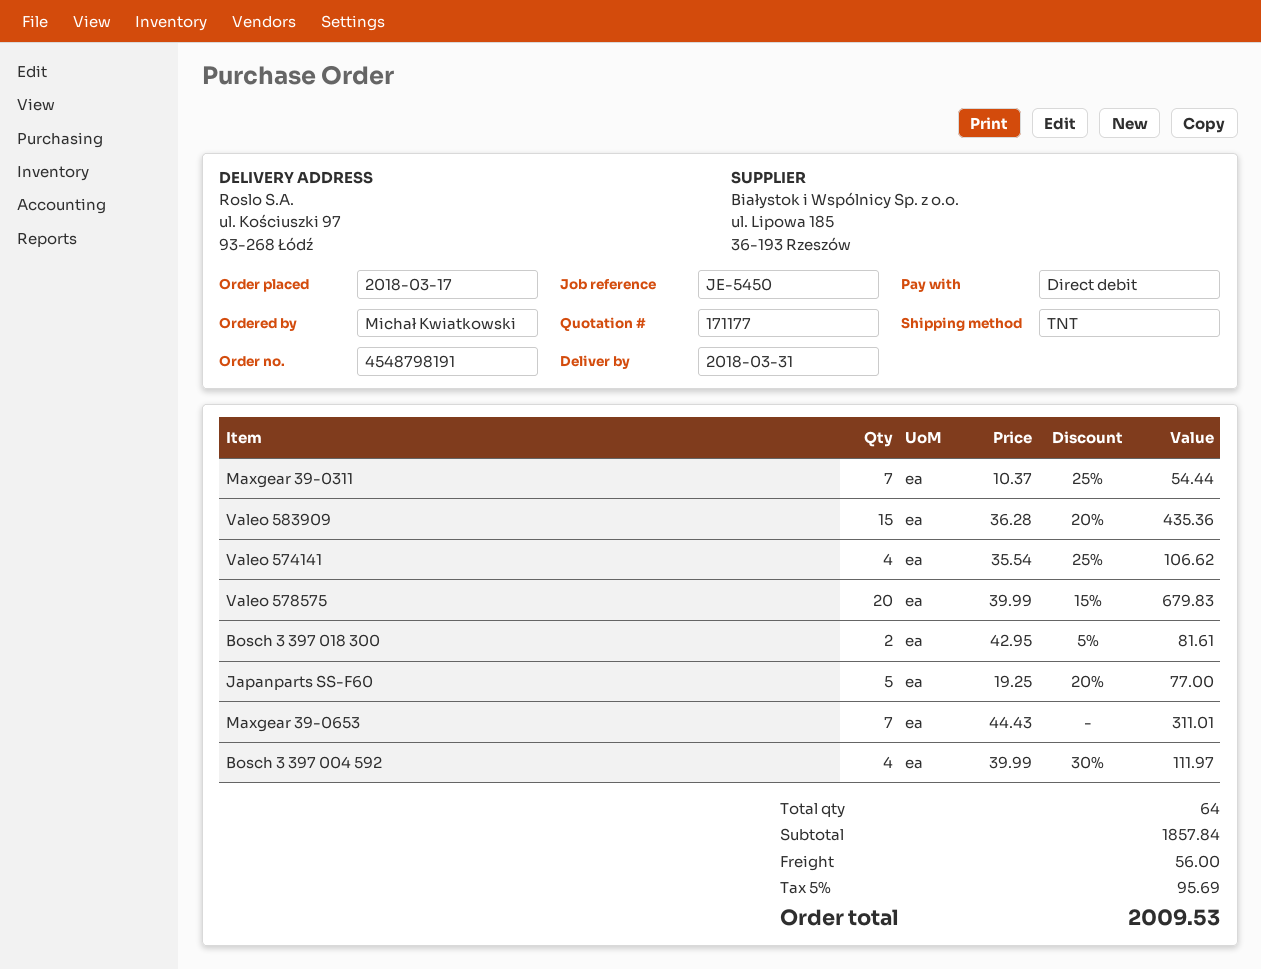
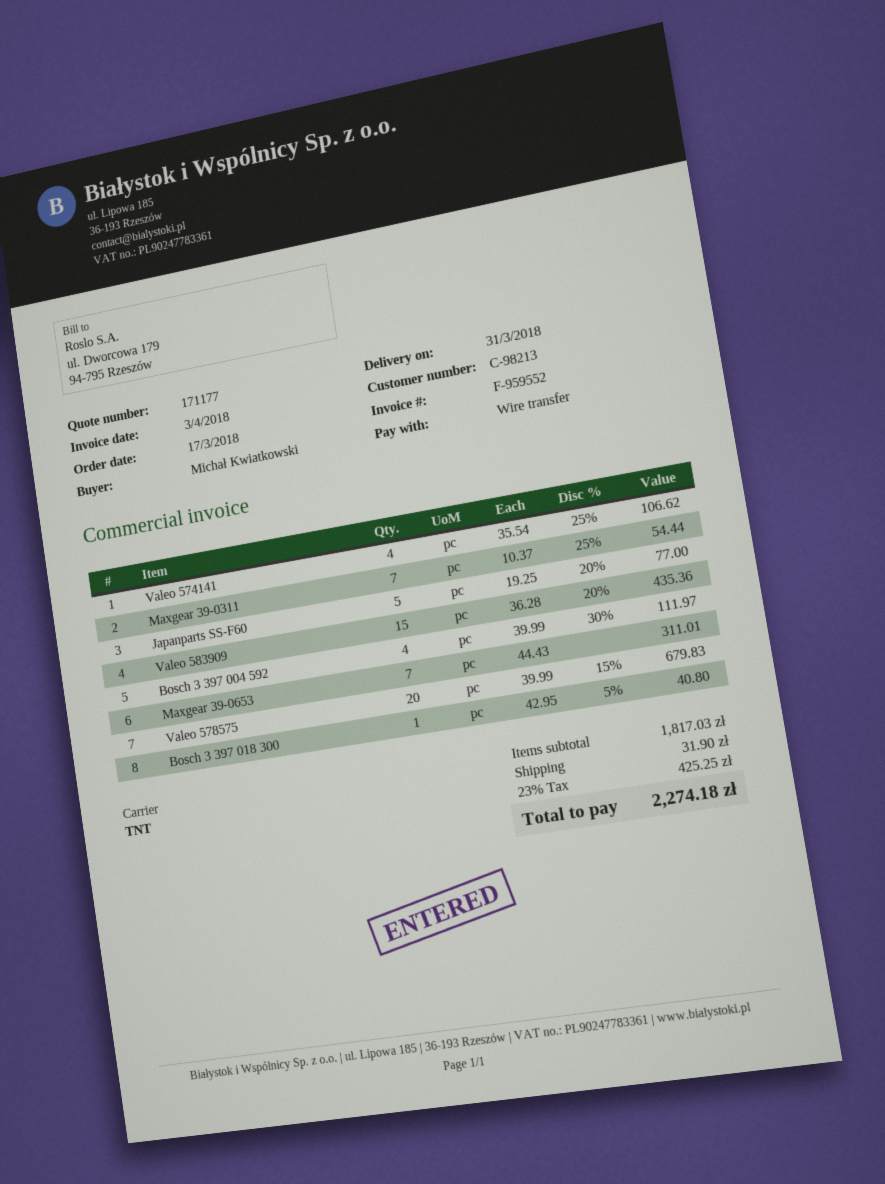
payment method: direct debit -> bank transfer
Bosch 3 397 018 300: 2 x 42.95 - 5% = 81.61 -> 1 x 42.95 - 5% = 40.80
subtotal: 1857.84 -> 1817.03
shipping: 56.00 -> 31.90
tax: 5% = 95.69 -> 23% = 425.25
total: 2009.53 -> 2274.18

